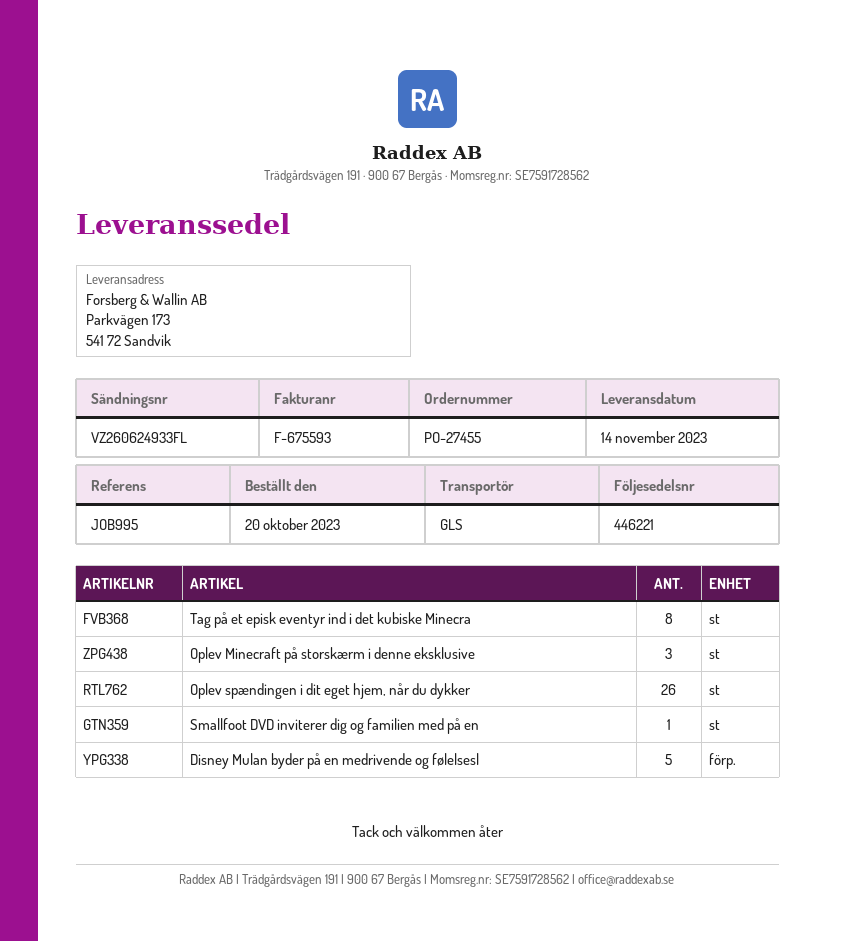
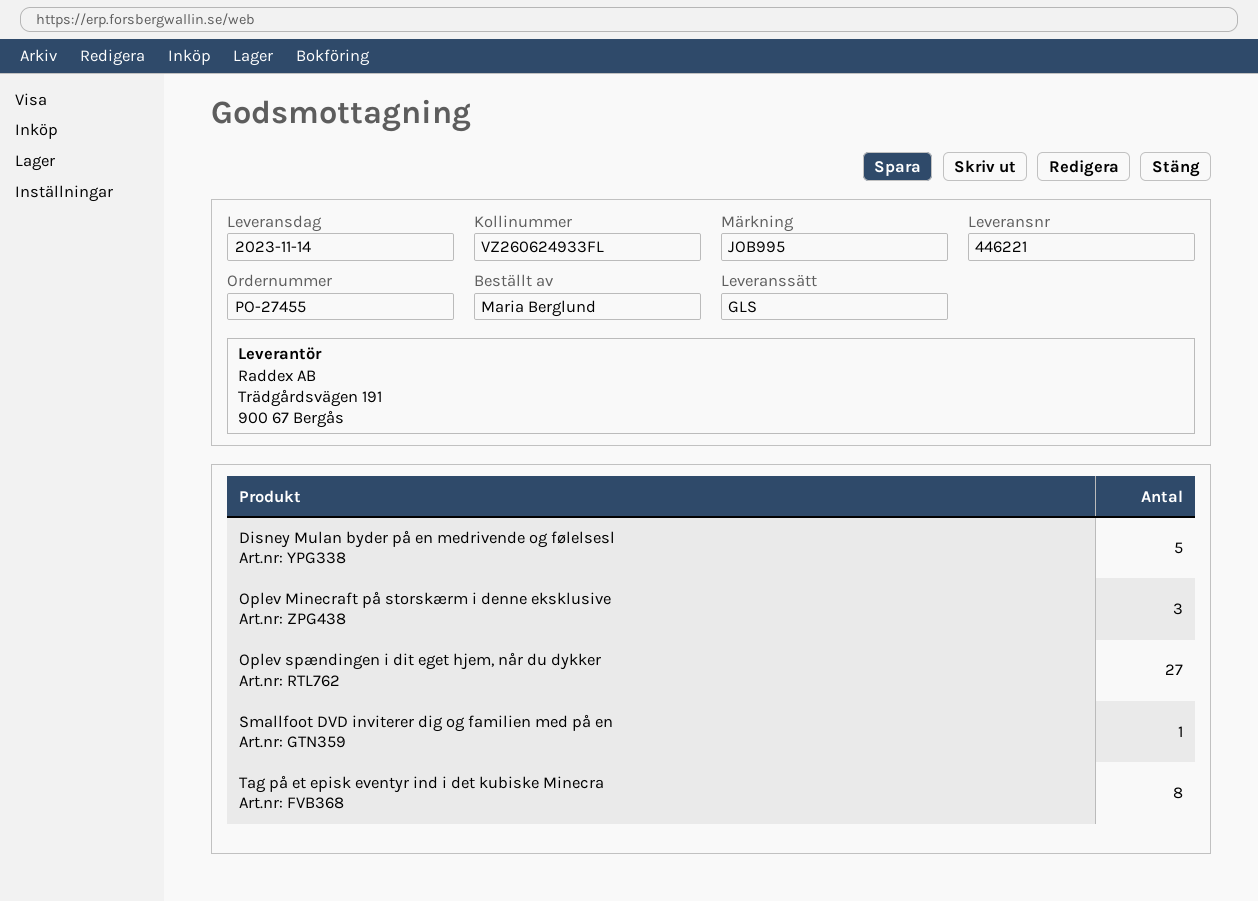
Oplev spændingen i dit eget hjem, når du dykker: 26 -> 27

